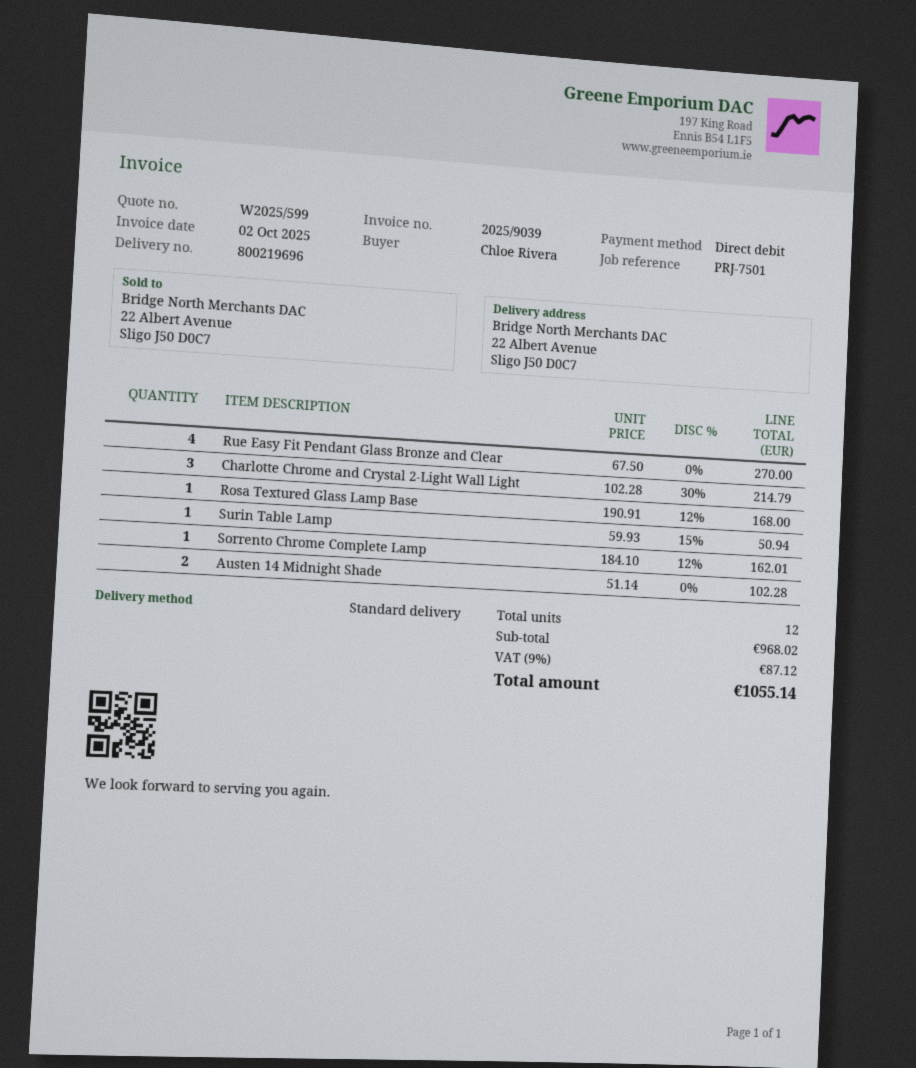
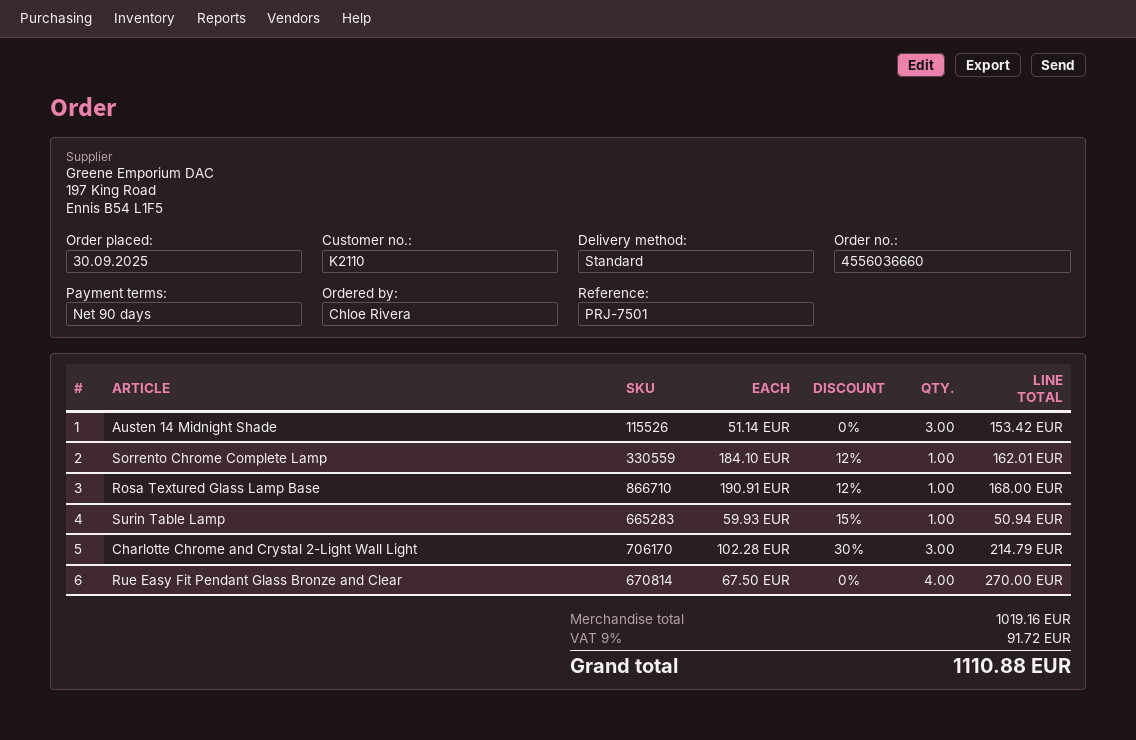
Austen 14 Midnight Shade: 2 x 51.14 = 102.28 -> 3 x 51.14 = 153.42
subtotal: 968.02 -> 1019.16
tax: 9% = 87.12 -> 9% = 91.72
total: 1055.14 -> 1110.88

